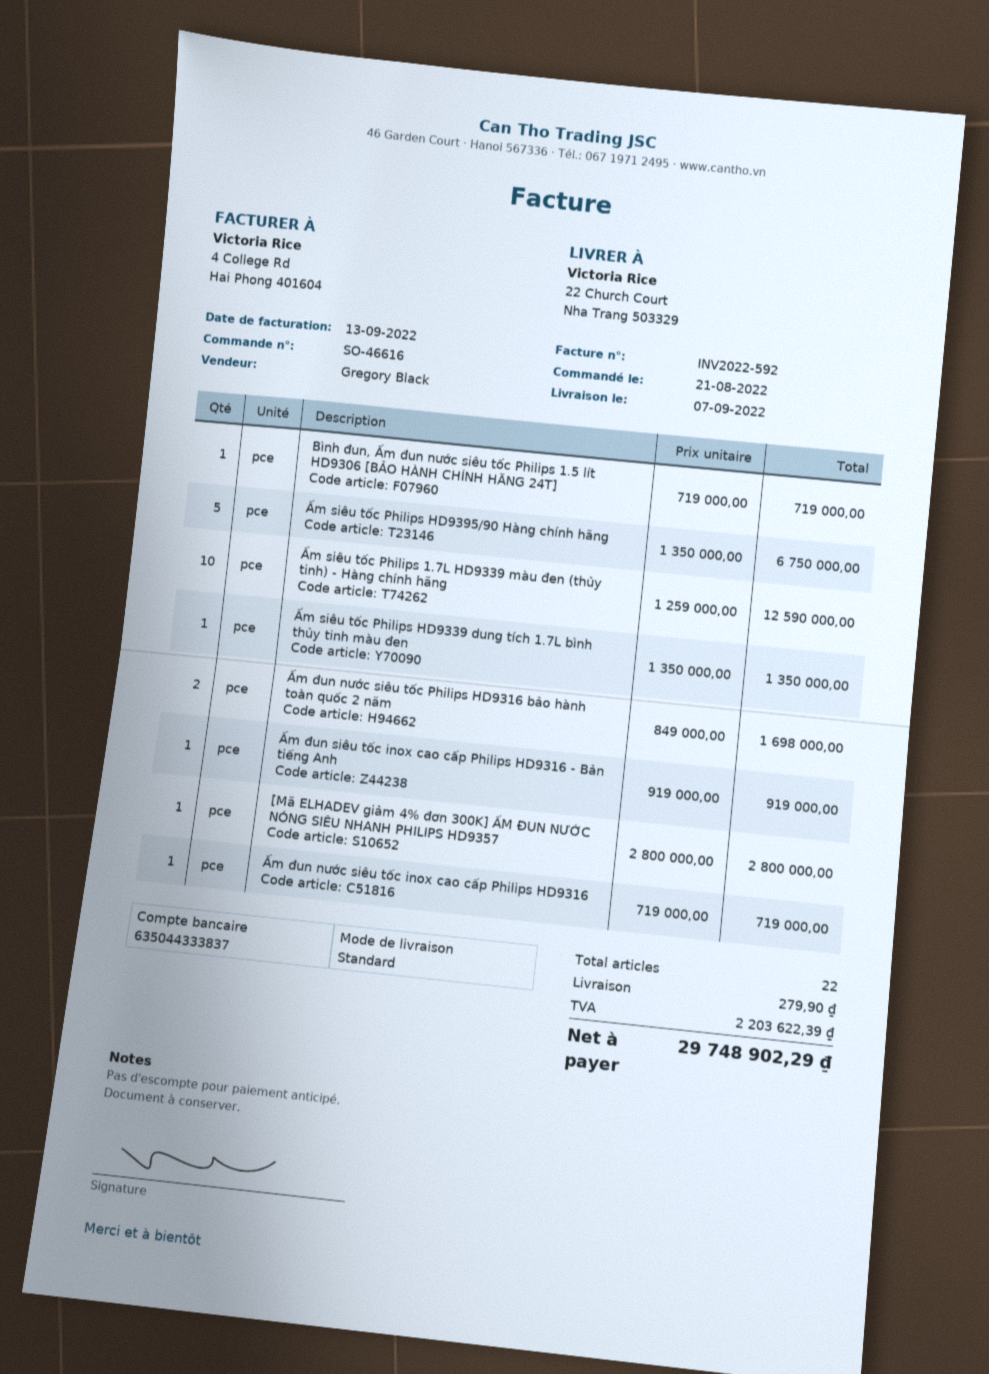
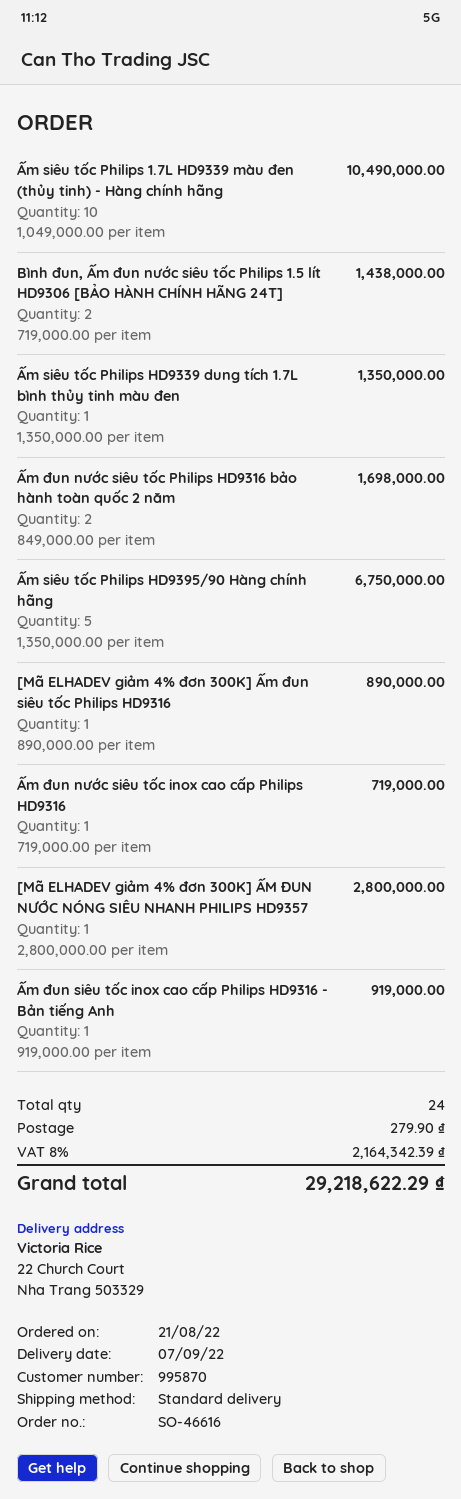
Bình đun, Ấm đun nước siêu tốc Philips 1.5 lít HD9306 [BẢO HÀNH CHÍNH HÃNG 24T]: 1 x 719000.00 = 719000.00 -> 2 x 719000.00 = 1438000.00
Ấm siêu tốc Philips 1.7L HD9339 màu đen (thủy tinh) - Hàng chính hãng: 10 x 1259000.00 = 12590000.00 -> 10 x 1049000.00 = 10490000.00
[Mã ELHADEV giảm 4% đơn 300K] Ấm đun siêu tốc Philips HD9316: none -> 1 x 890000.00 = 890000.00
total quantity: 22 -> 24
tax: 2203622.39 -> 2164342.39
total: 29748902.29 -> 29218622.29

